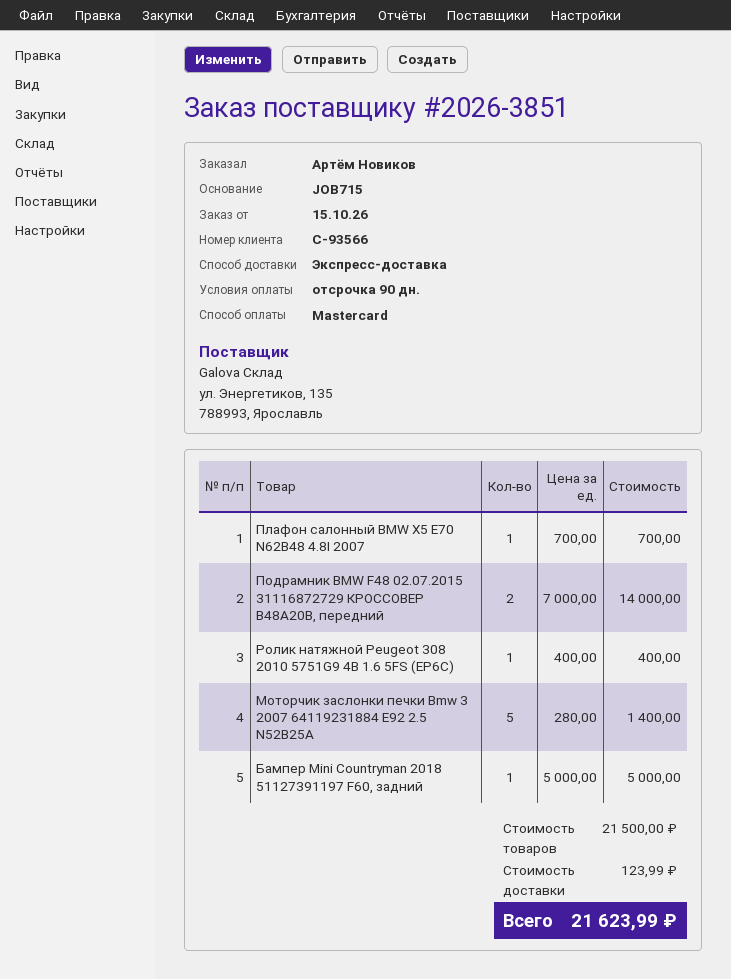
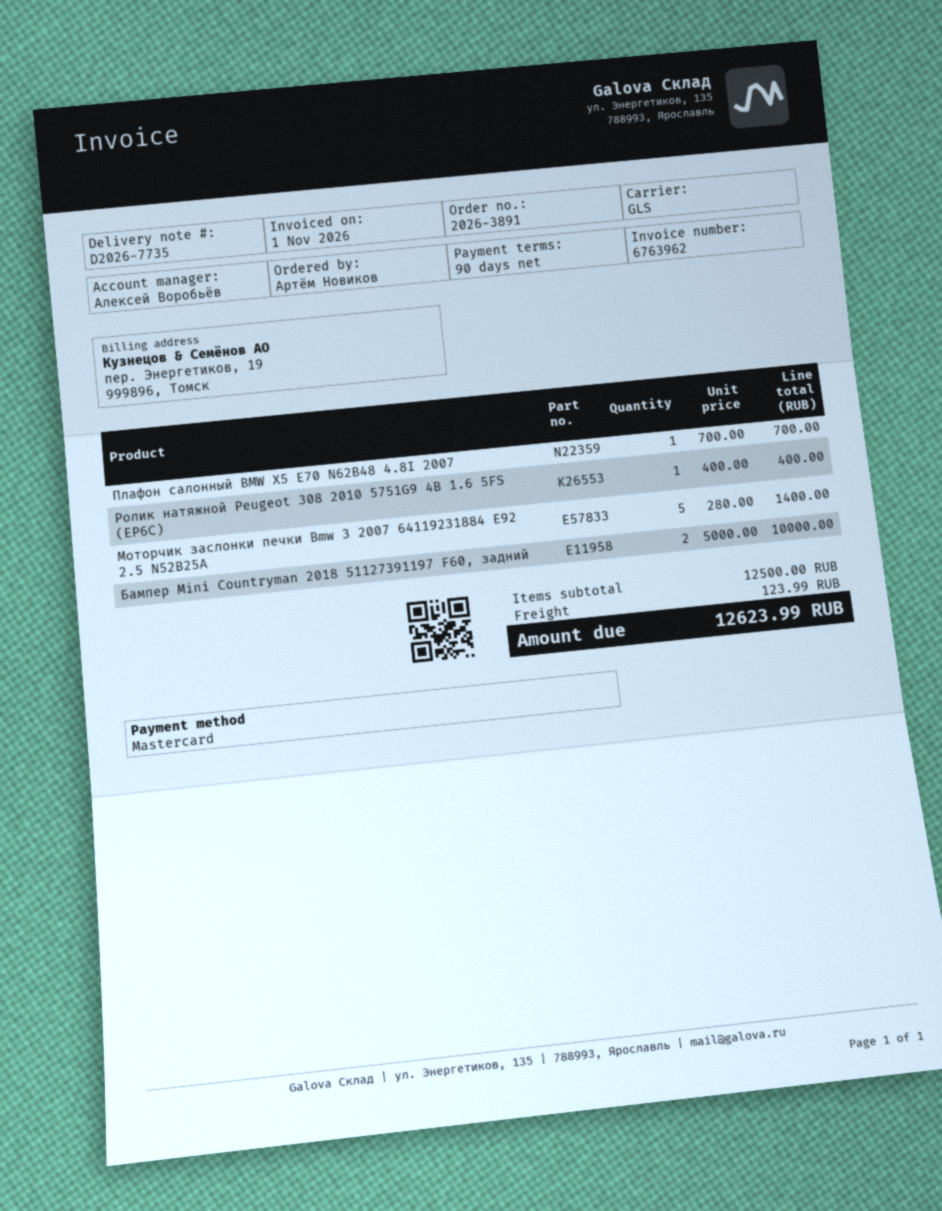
order number: 2026-3851 -> 2026-3891
shipping method: express -> GLS
Подрамник BMW F48 02.07.2015 31116872729 КРОССОВЕР B48A20B, передний: 2 x 7000.00 = 14000.00 -> none
Бампер Mini Countryman 2018 51127391197 F60, задний: 1 x 5000.00 = 5000.00 -> 2 x 5000.00 = 10000.00
subtotal: 21500.00 -> 12500.00
total: 21623.99 -> 12623.99

